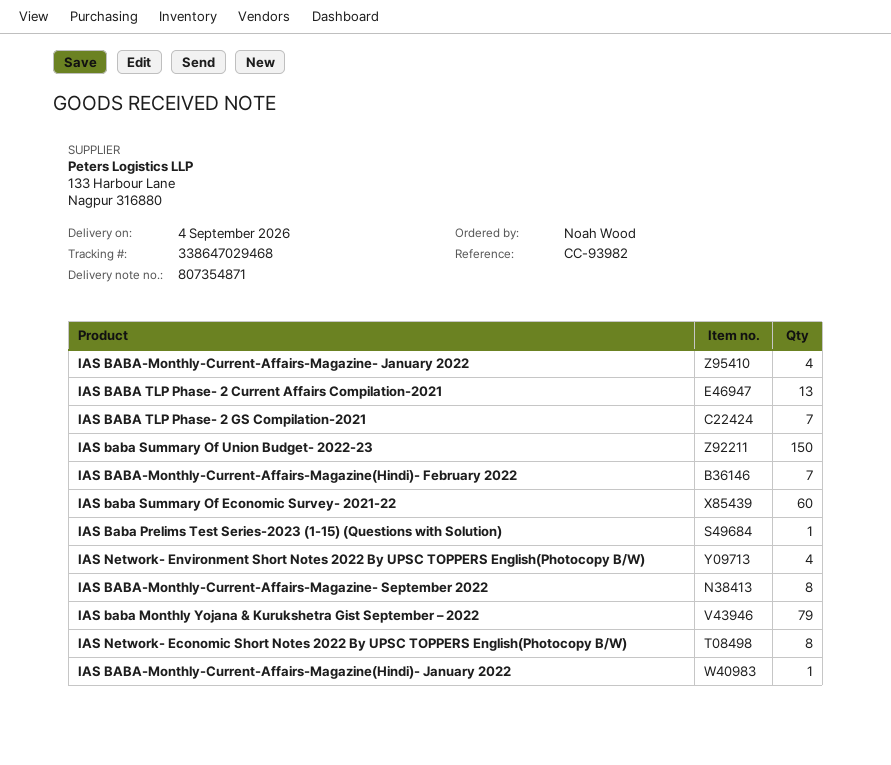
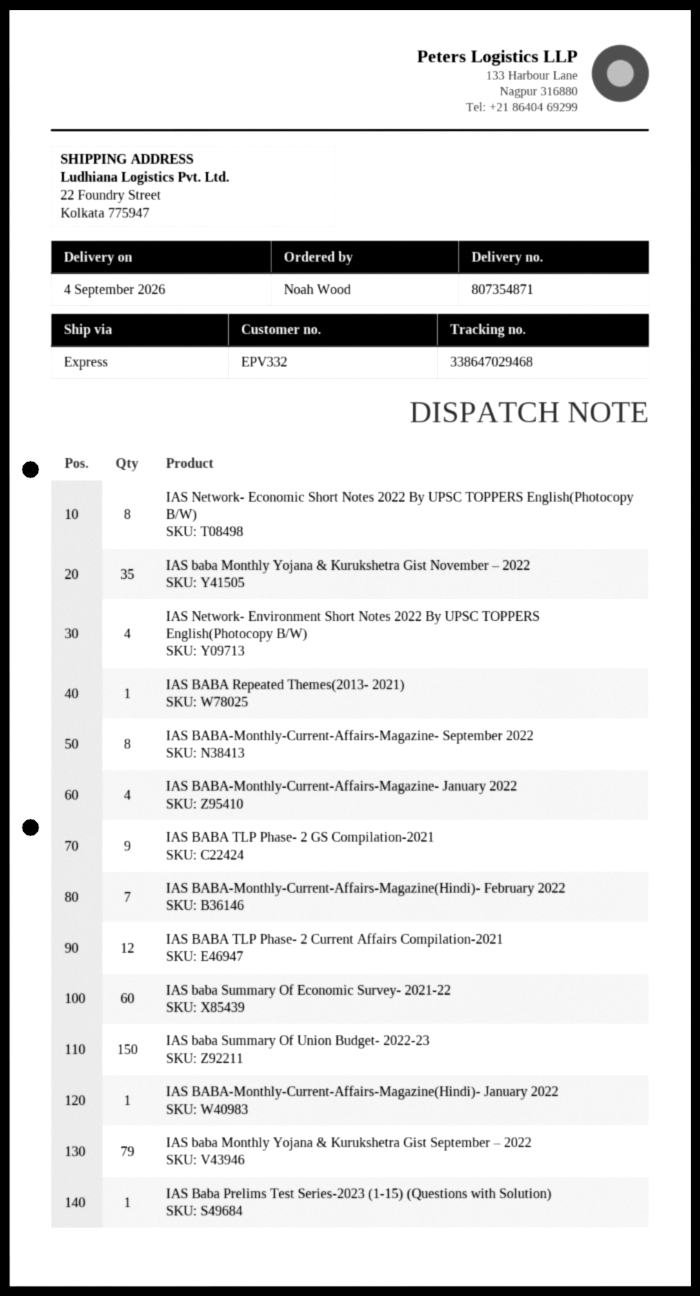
IAS BABA TLP Phase- 2 Current Affairs Compilation-2021: 13 -> 12
IAS BABA TLP Phase- 2 GS Compilation-2021: 7 -> 9
IAS baba Monthly Yojana & Kurukshetra Gist November – 2022: none -> 35
IAS BABA Repeated Themes(2013- 2021): none -> 1

